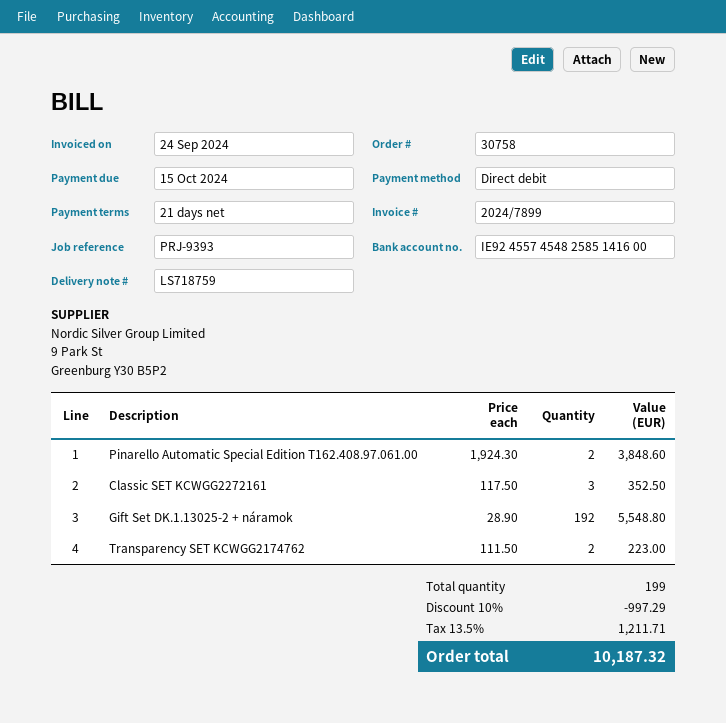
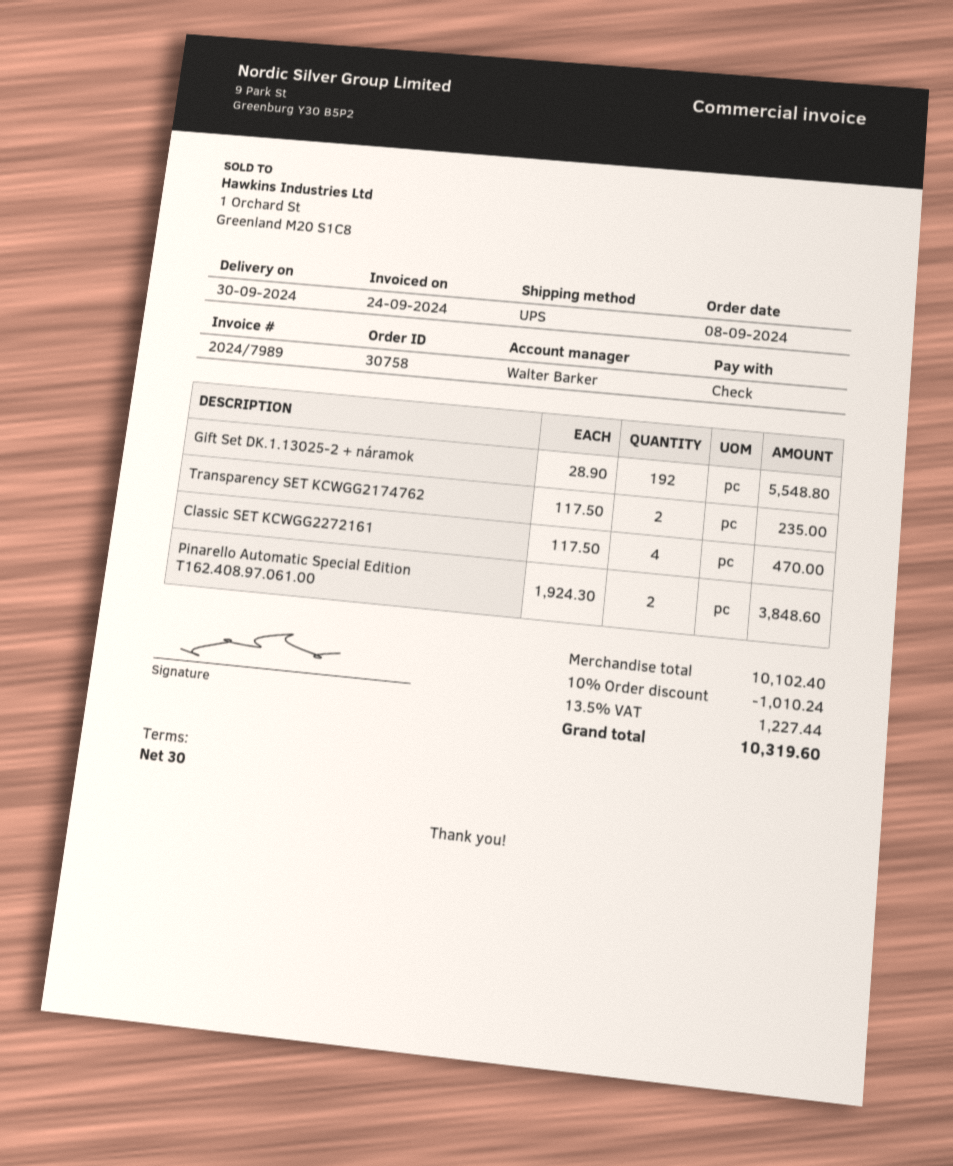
invoice number: 2024/7899 -> 2024/7989
payment terms: 21 days -> 30 days
payment method: direct debit -> cheque
Classic SET KCWGG2272161: 3 x 117.50 = 352.50 -> 4 x 117.50 = 470.00
Transparency SET KCWGG2174762: 2 x 111.50 = 223.00 -> 2 x 117.50 = 235.00
discount: 10% = 997.29 -> 10% = 1010.24
tax: 13.5% = 1211.71 -> 13.5% = 1227.44
total: 10187.32 -> 10319.60

